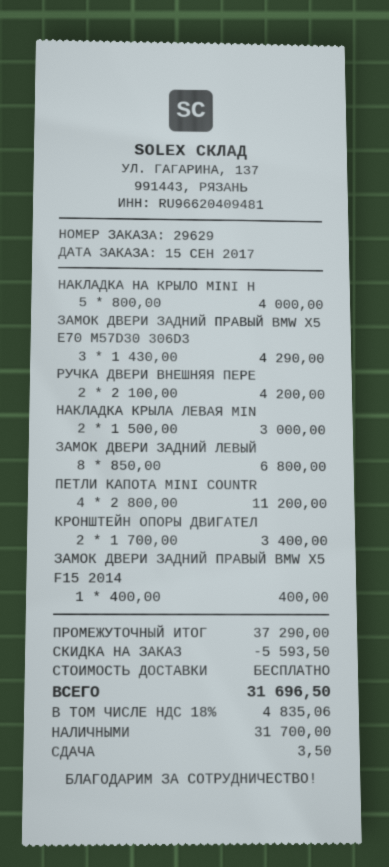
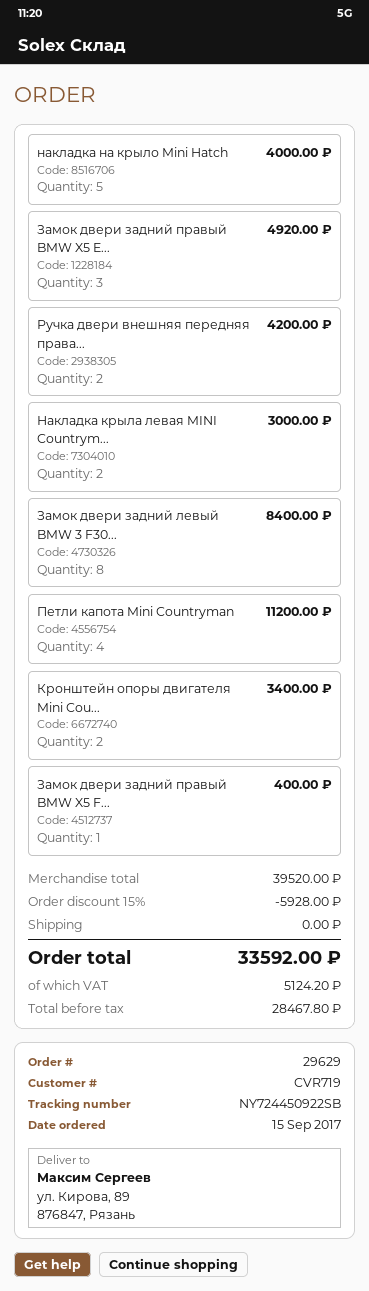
ЗАМОК ДВЕРИ ЗАДНИЙ ПРАВЫЙ BMW X5 E70 M57D30 306D3: 3 for 4290.00 -> 3 for 4920.00
ЗАМОК ДВЕРИ ЗАДНИЙ ЛЕВЫЙ: 8 for 6800.00 -> 8 for 8400.00
subtotal: 37290.00 -> 39520.00
discount: 5593.50 -> 5928.00
tax: 4835.06 -> 5124.20
total: 31696.50 -> 33592.00

